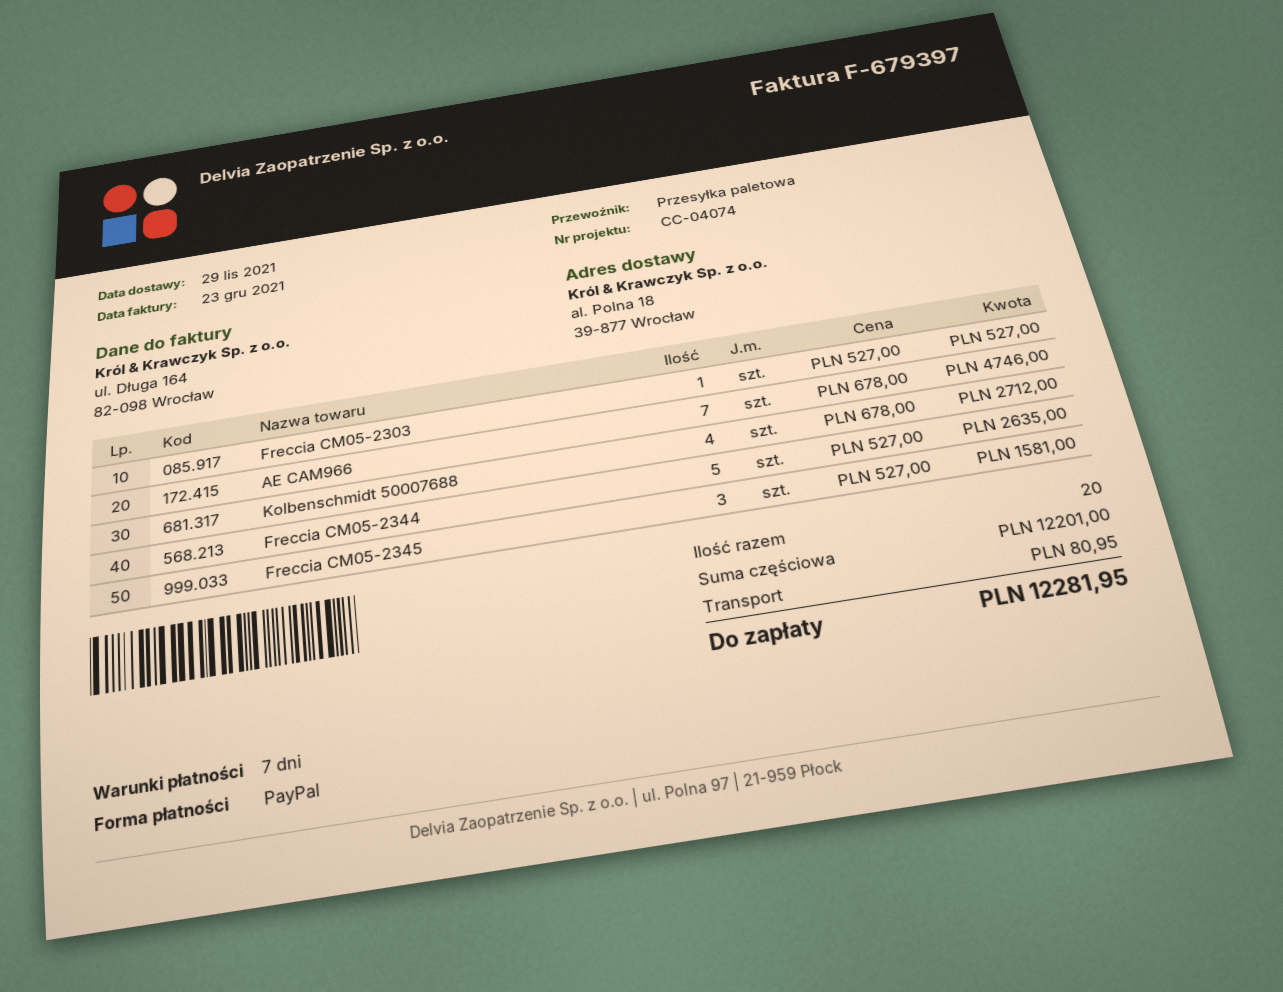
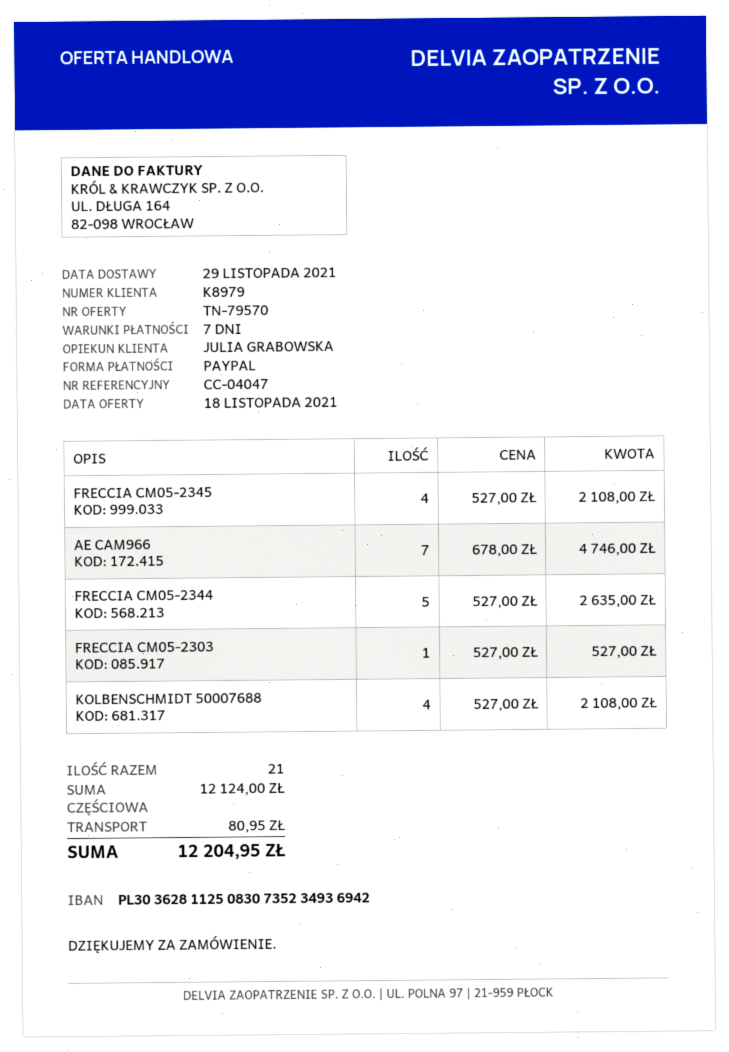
reference: CC-04074 -> CC-04047
Kolbenschmidt 50007688: 4 x 678.00 = 2712.00 -> 4 x 527.00 = 2108.00
Freccia CM05-2345: 3 x 527.00 = 1581.00 -> 4 x 527.00 = 2108.00
total quantity: 20 -> 21
subtotal: 12201.00 -> 12124.00
total: 12281.95 -> 12204.95

